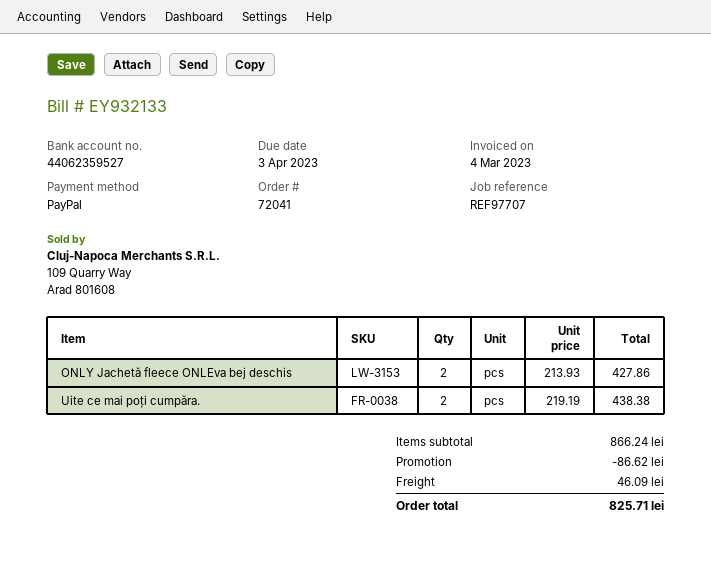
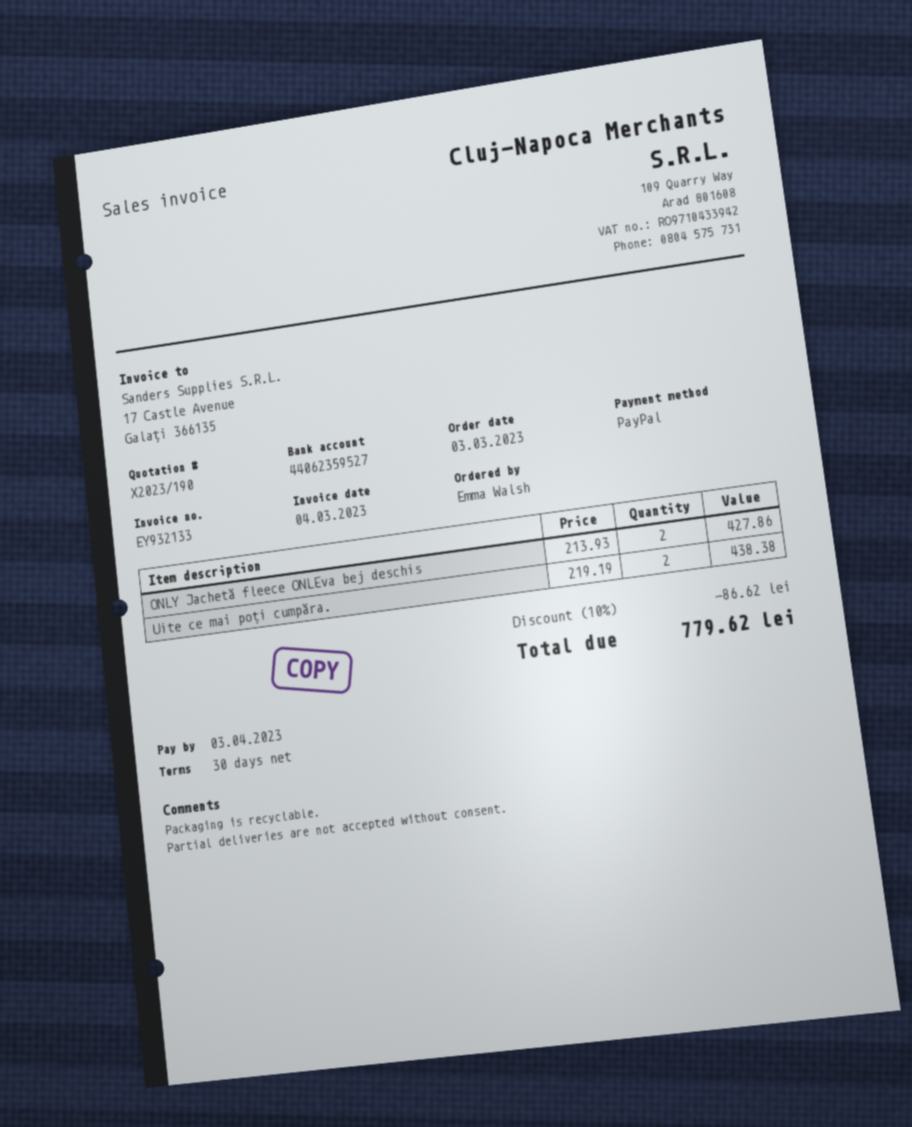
shipping: 46.09 -> none
total: 825.71 -> 779.62

